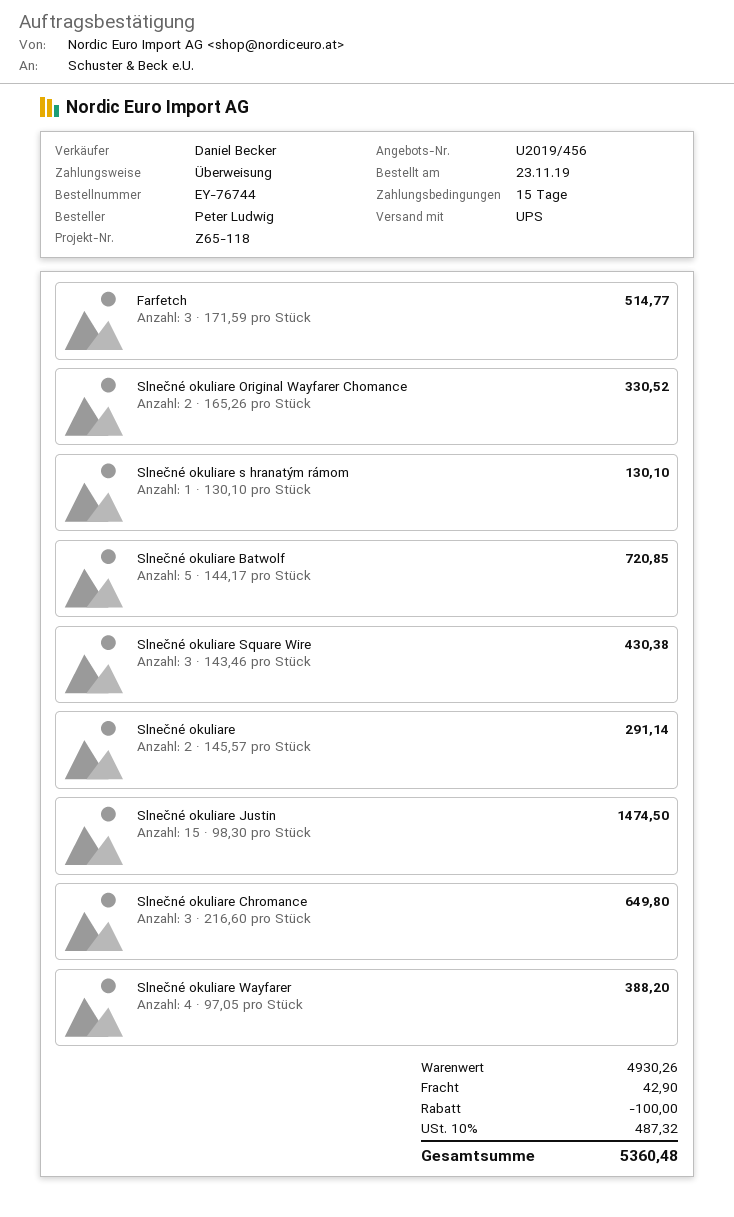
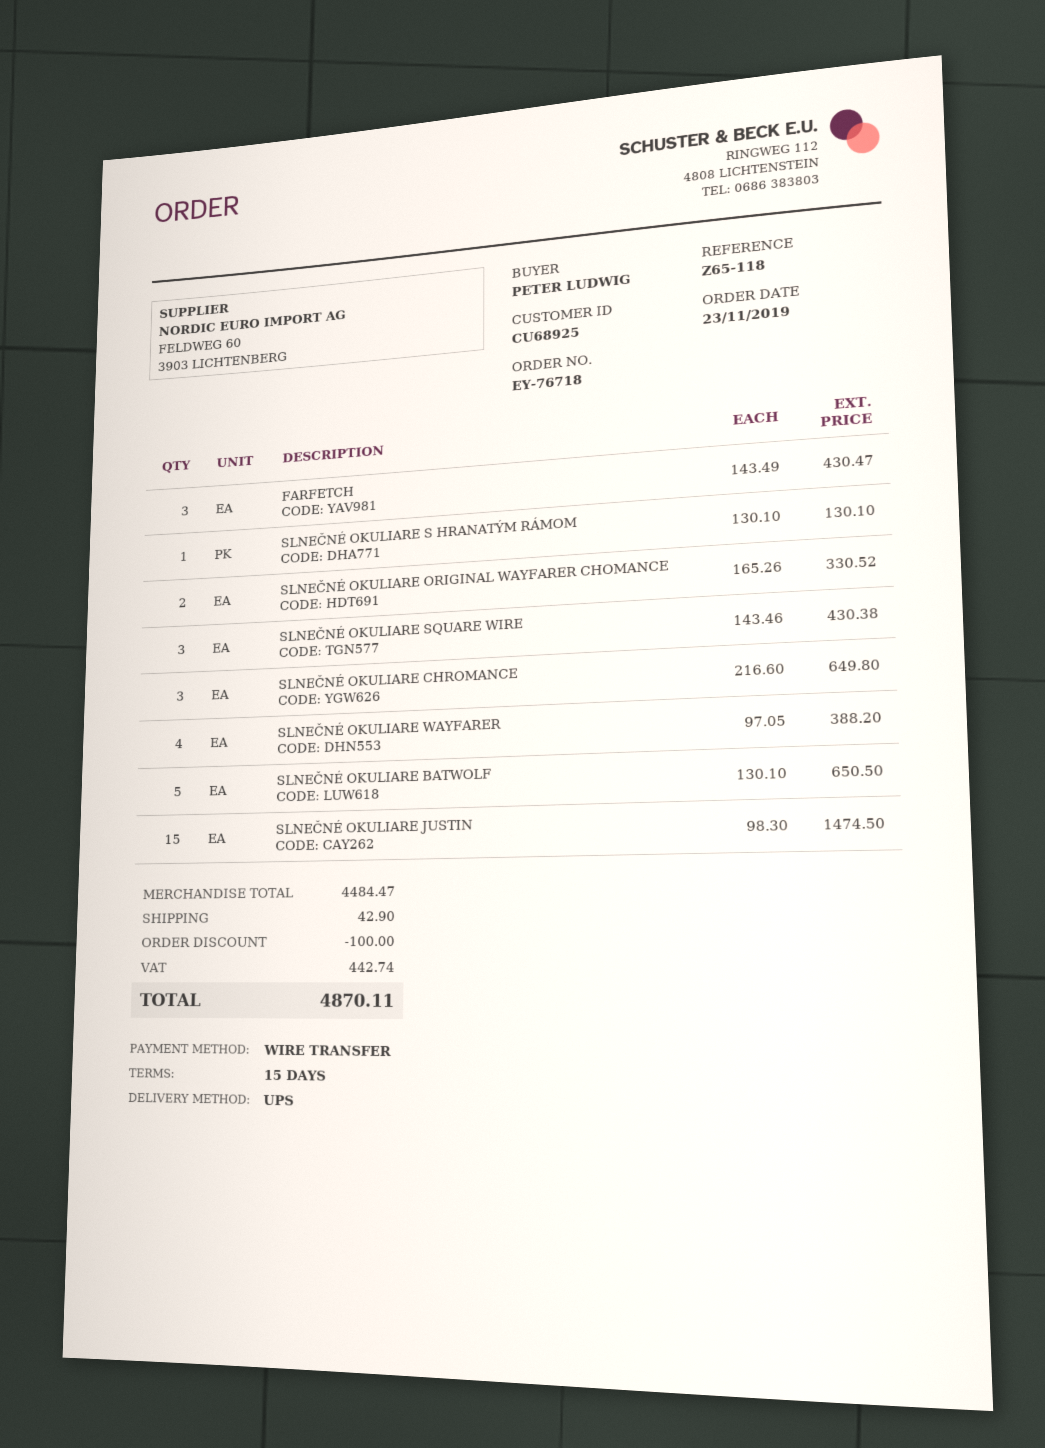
order number: EY-76744 -> EY-76718
Farfetch: 3 x 171.59 = 514.77 -> 3 x 143.49 = 430.47
Slnečné okuliare Batwolf: 5 x 144.17 = 720.85 -> 5 x 130.10 = 650.50
Slnečné okuliare: 2 x 145.57 = 291.14 -> none
subtotal: 4930.26 -> 4484.47
tax: 487.32 -> 442.74
total: 5360.48 -> 4870.11

